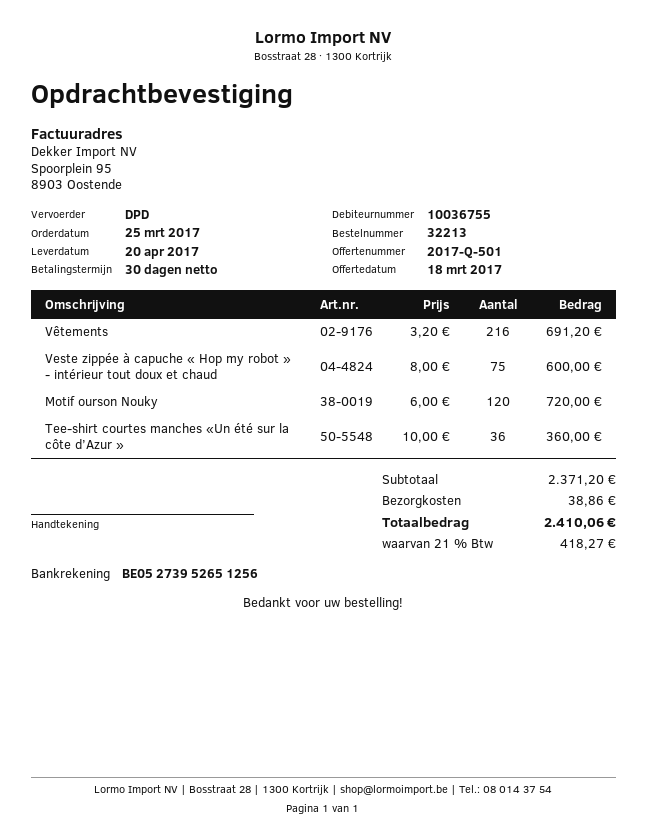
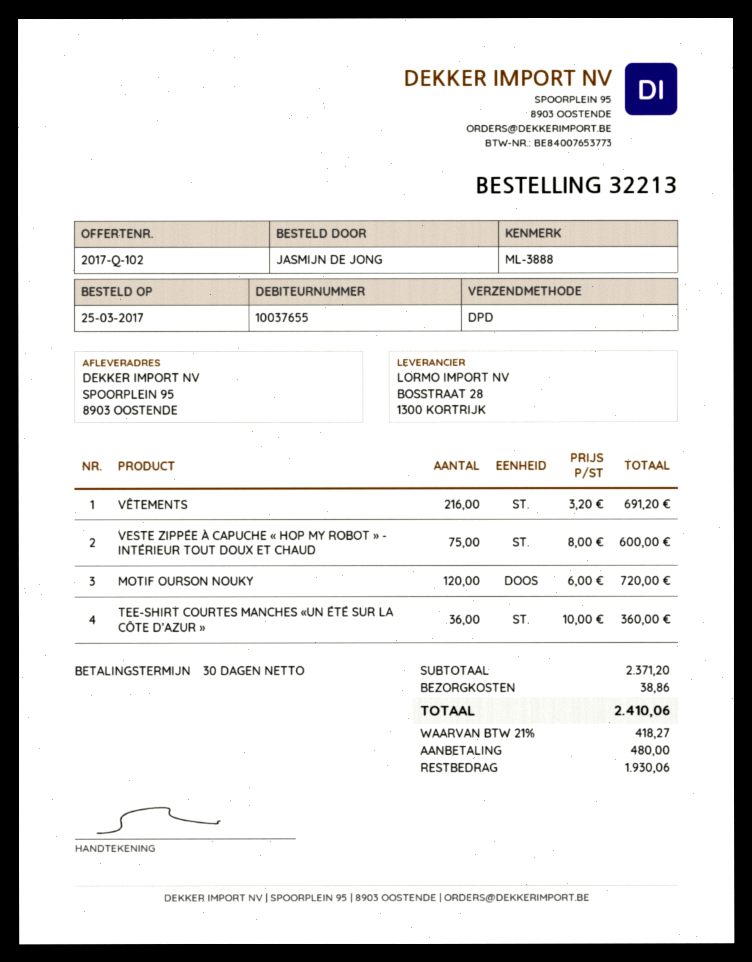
quote number: 2017-Q-501 -> 2017-Q-102
customer number: 10036755 -> 10037655

